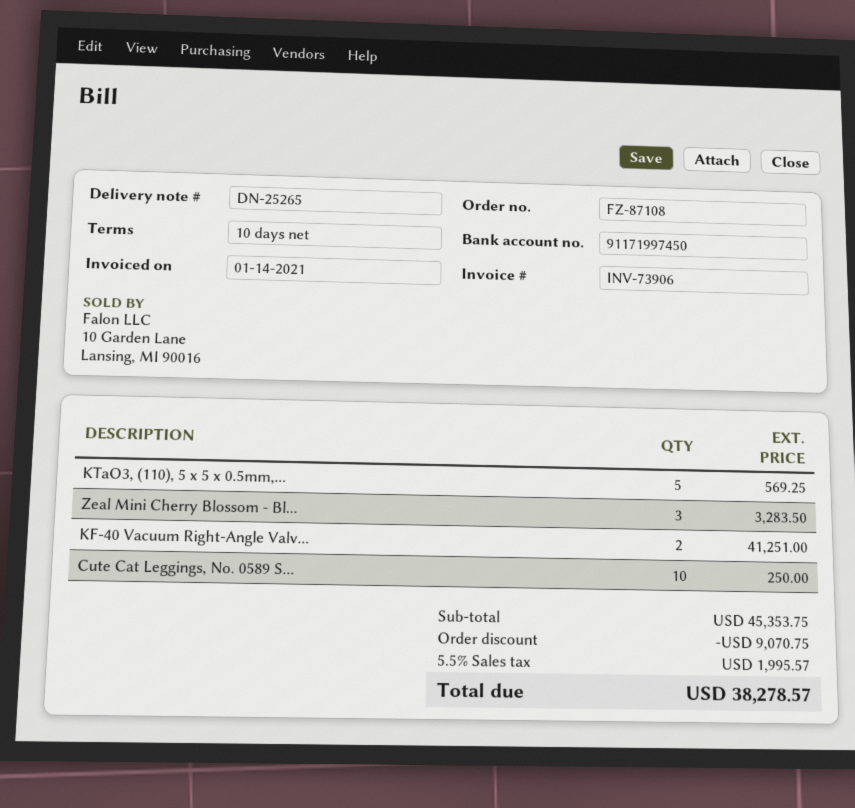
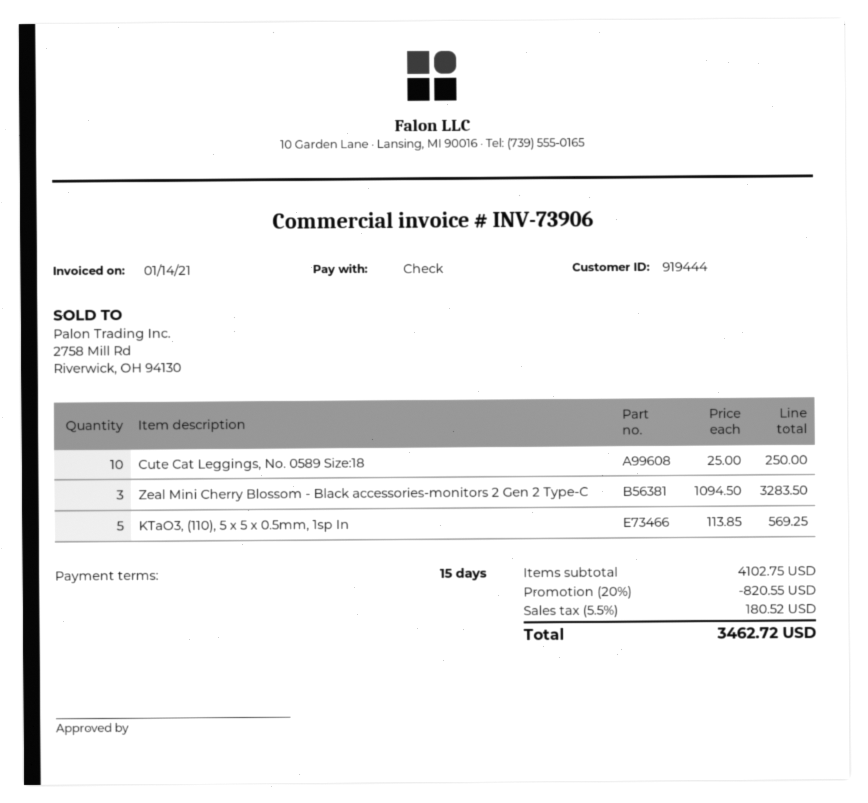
payment terms: 10 days -> 15 days
KF-40 Vacuum Right-Angle Valv...: 2 for 41251.00 -> none
subtotal: 45353.75 -> 4102.75
discount: 9070.75 -> 820.55
tax: 5.5% = 1995.57 -> 5.5% = 180.52
total: 38278.57 -> 3462.72

